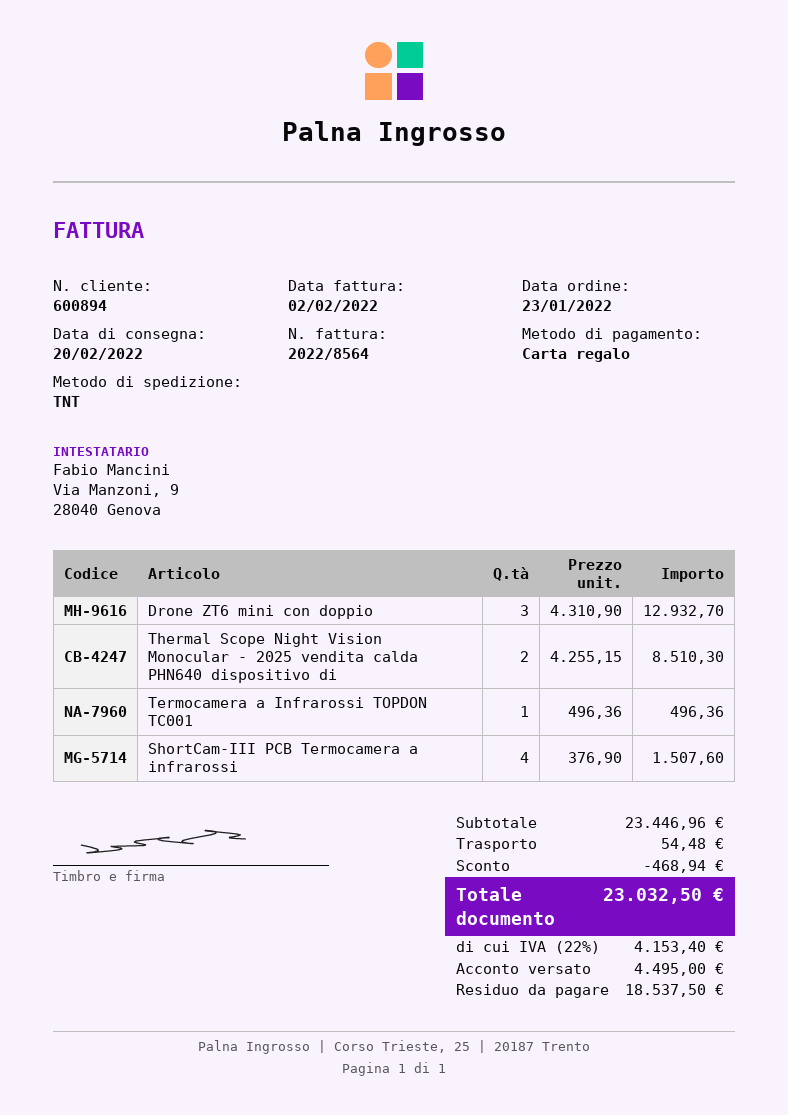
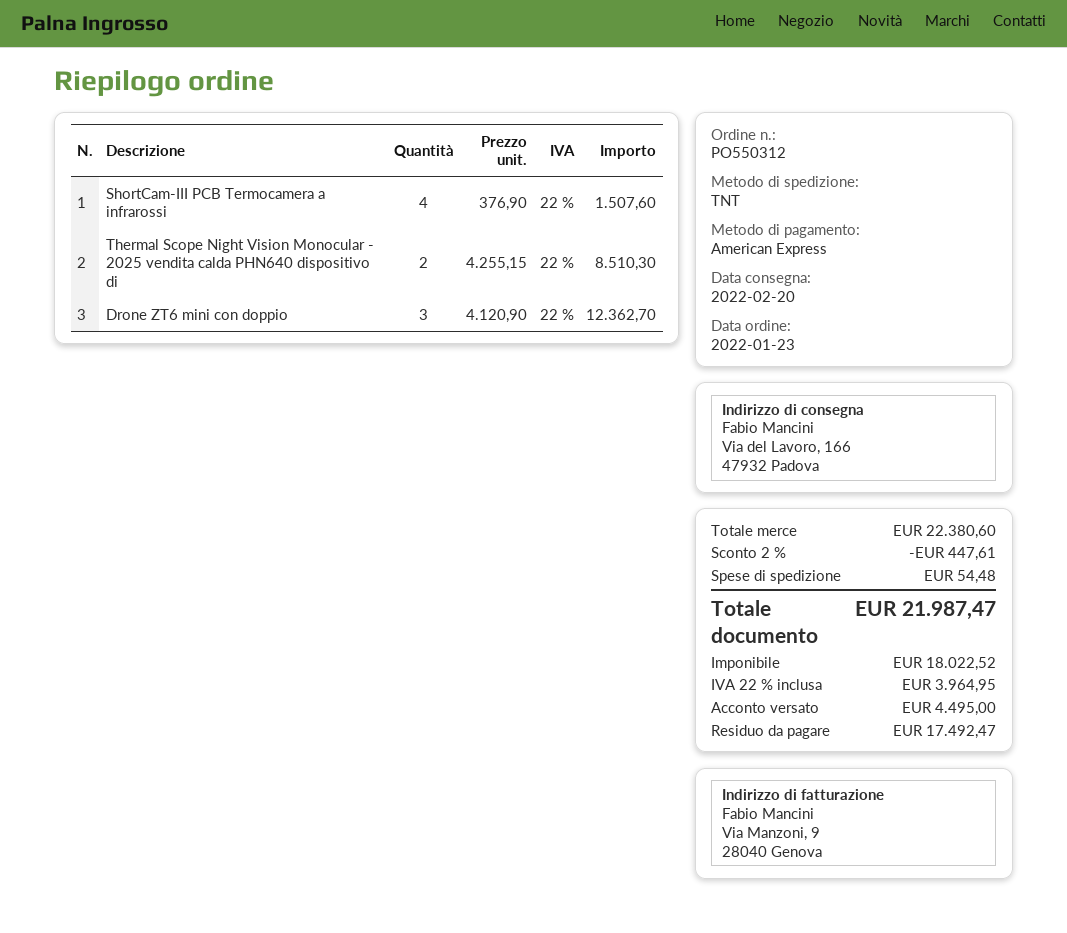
payment method: gift card -> American Express
Drone ZT6 mini con doppio: 3 x 4310.90 = 12932.70 -> 3 x 4120.90 = 12362.70
Termocamera a Infrarossi TOPDON TC001: 1 x 496.36 = 496.36 -> none
subtotal: 23446.96 -> 22380.60
discount: 468.94 -> 447.61
tax: 22% = 4153.40 -> 22% = 3964.95
total: 23032.50 -> 21987.47
balance: 18537.50 -> 17492.47

